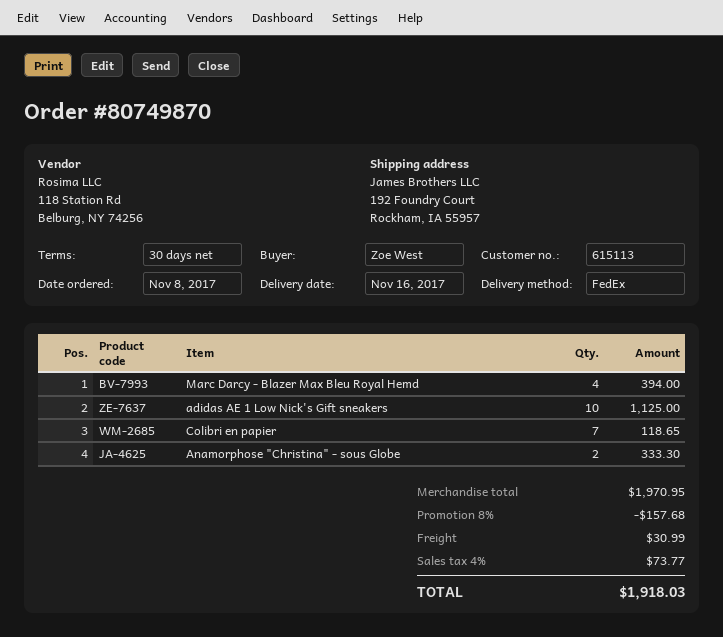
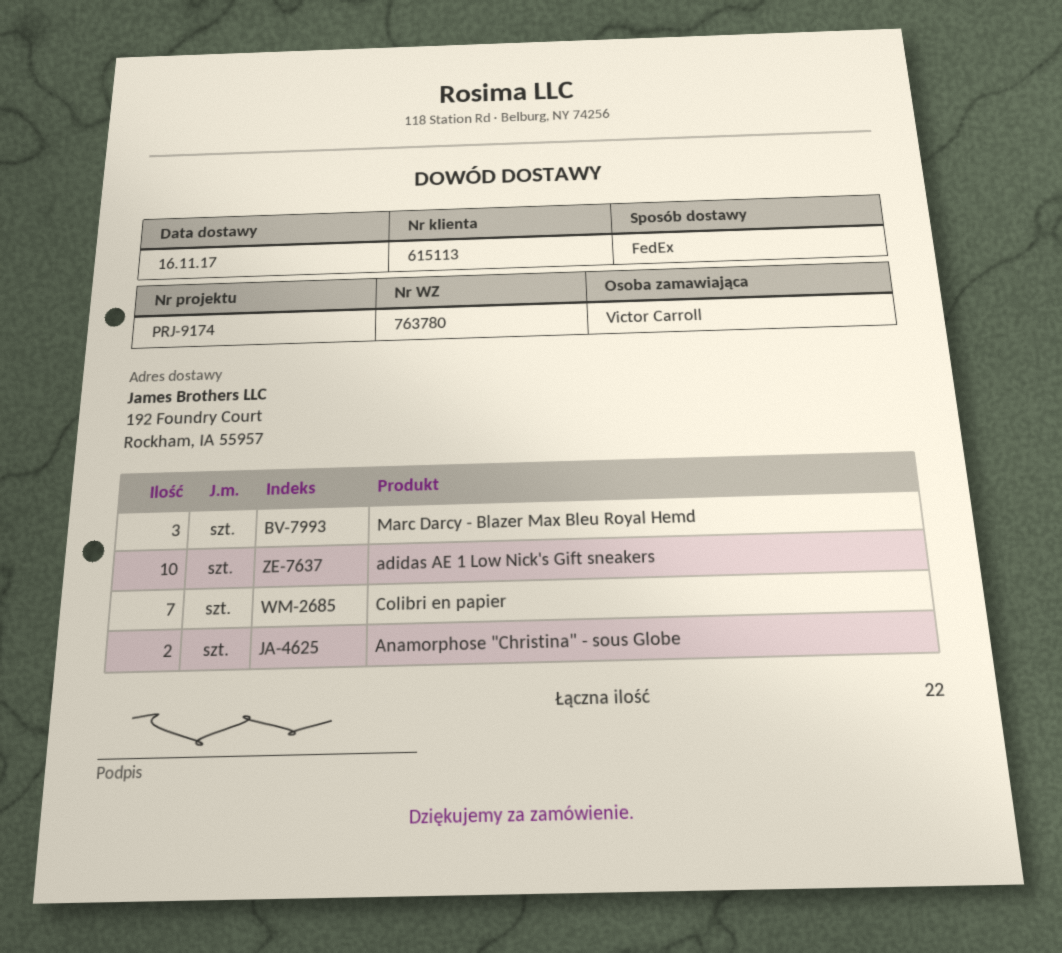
ordered by: Zoe West -> Victor Carroll
Marc Darcy - Blazer Max Bleu Royal Hemd: 4 -> 3

